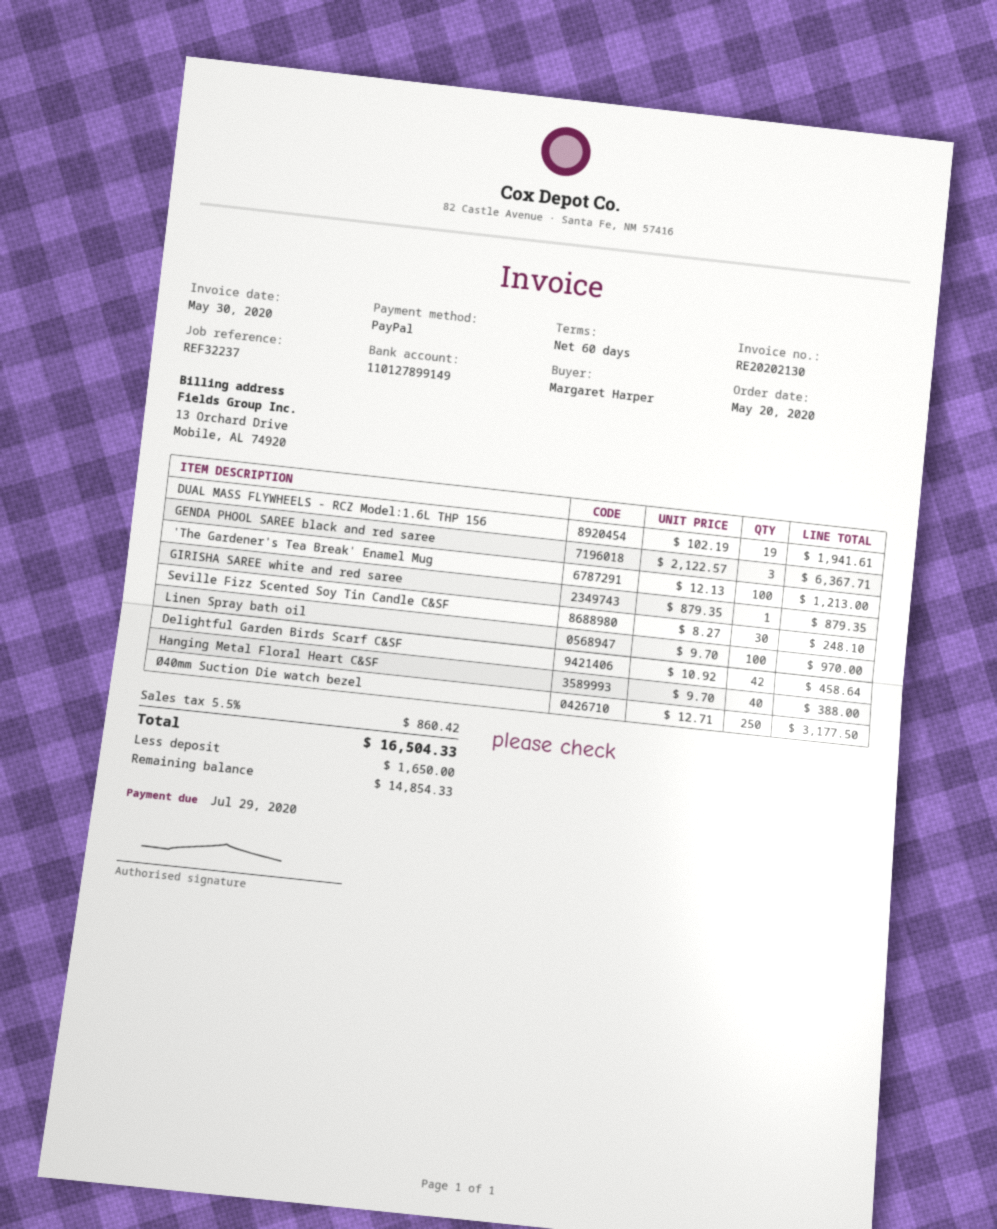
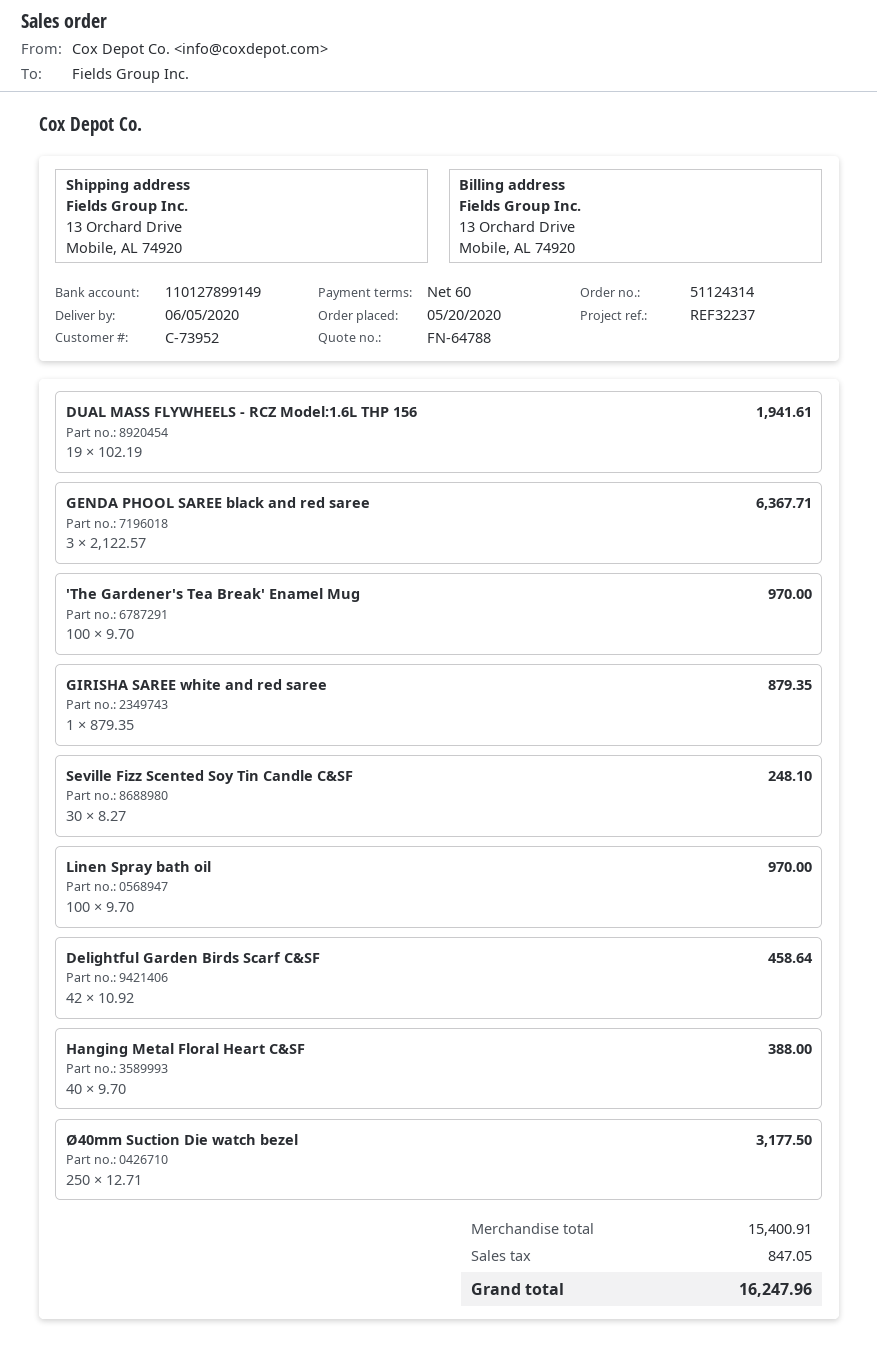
'The Gardener's Tea Break' Enamel Mug: 100 x 12.13 = 1213.00 -> 100 x 9.70 = 970.00
tax: 860.42 -> 847.05
total: 16504.33 -> 16247.96

